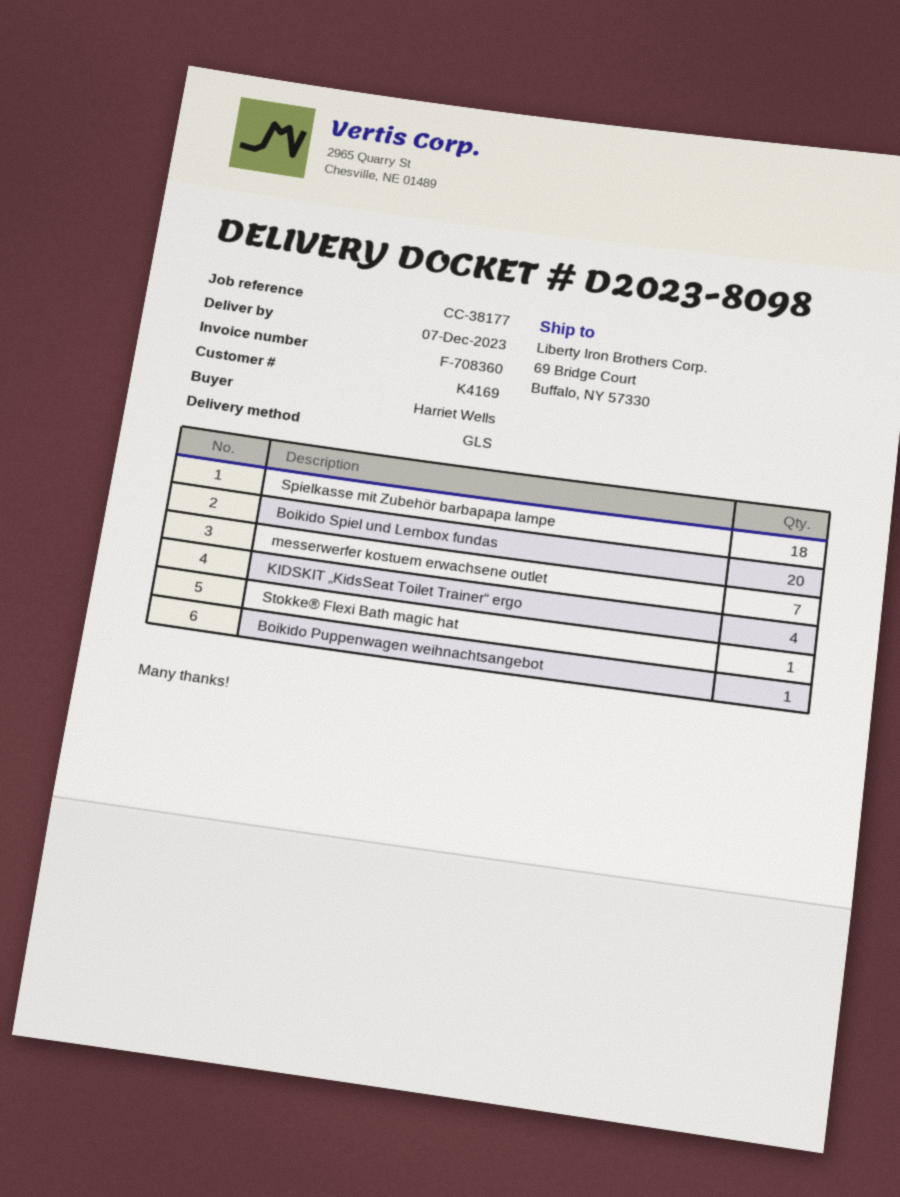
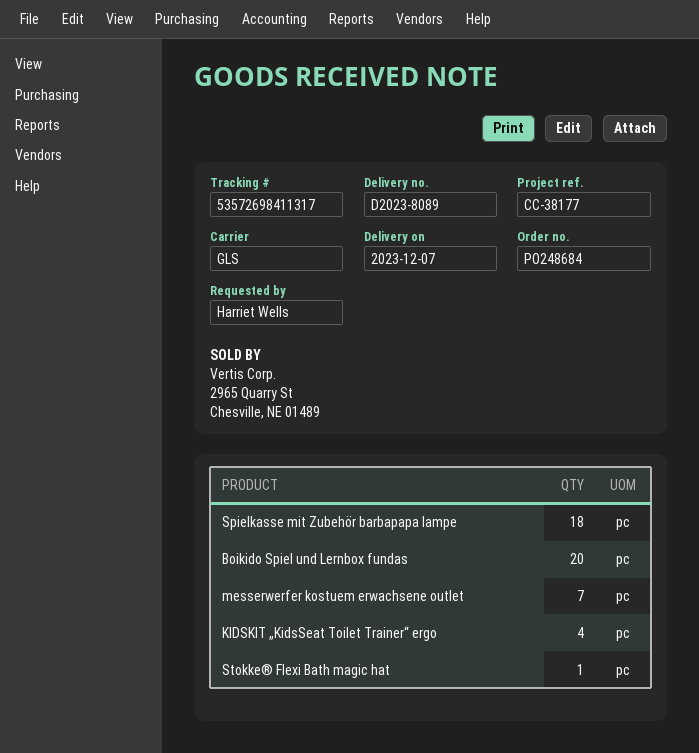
delivery note number: D2023-8098 -> D2023-8089
Boikido Puppenwagen weihnachtsangebot: 1 -> none

